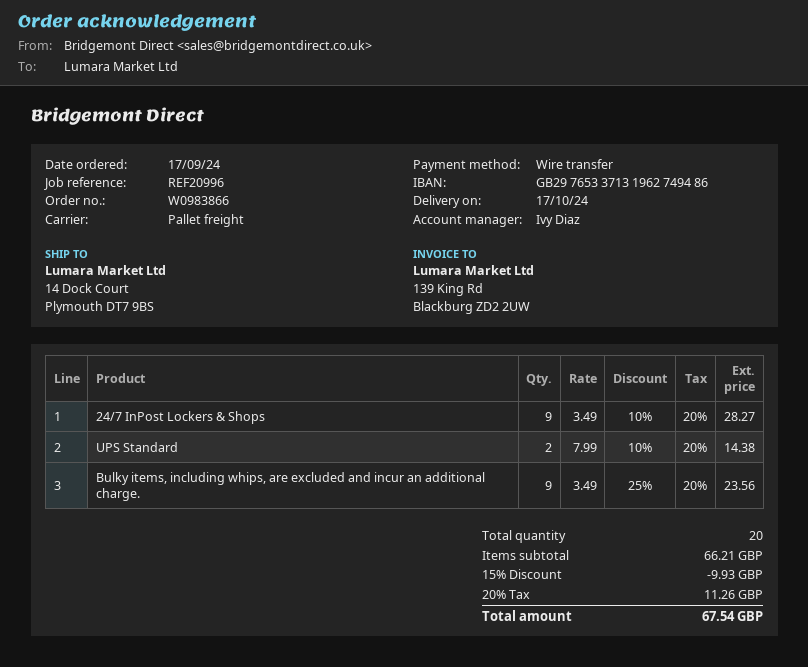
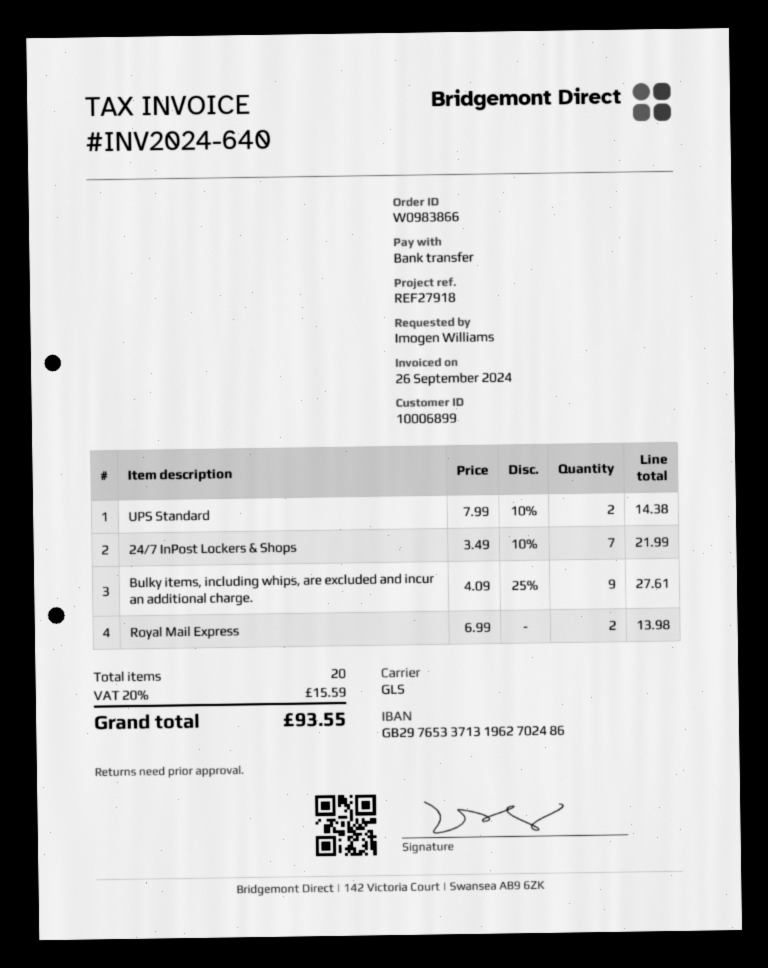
reference: REF20996 -> REF27918
bank account: GB29765337131962749486 -> GB29765337131962702486
shipping method: pallet freight -> GLS
24/7 InPost Lockers & Shops: 9 x 3.49 - 10% = 28.27 -> 7 x 3.49 - 10% = 21.99
Bulky items, including whips, are excluded and incur an additional charge.: 9 x 3.49 - 25% = 23.56 -> 9 x 4.09 - 25% = 27.61
Royal Mail Express: none -> 2 x 6.99 = 13.98
discount: 15% = 9.93 -> none
tax: 20% = 11.26 -> 20% = 15.59
total: 67.54 -> 93.55

